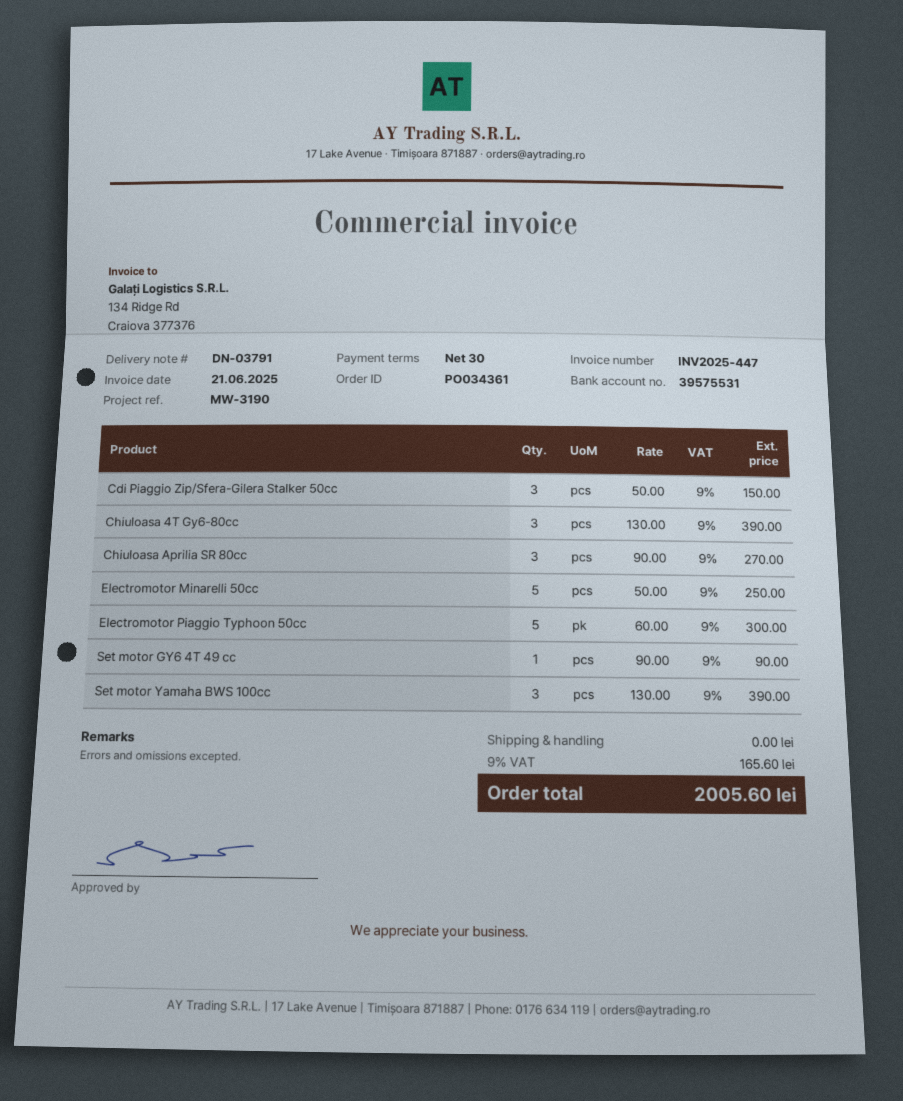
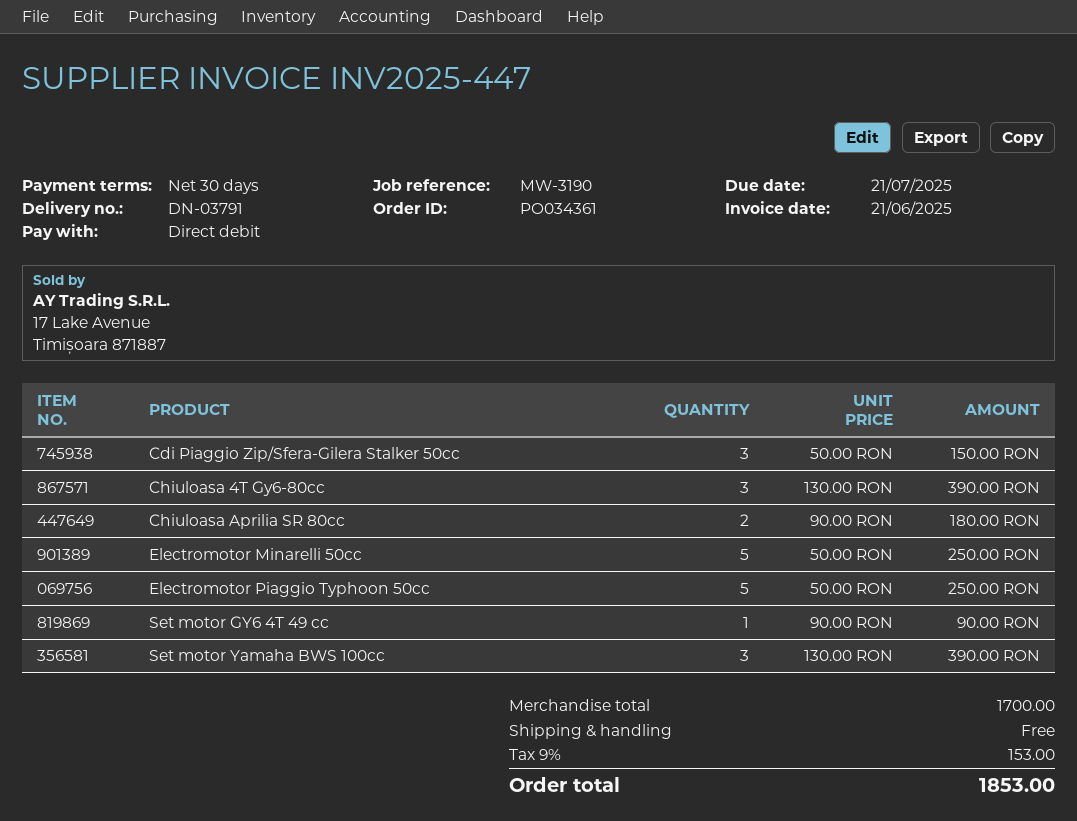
Chiuloasa Aprilia SR 80cc: 3 x 90.00 = 270.00 -> 2 x 90.00 = 180.00
Electromotor Piaggio Typhoon 50cc: 5 x 60.00 = 300.00 -> 5 x 50.00 = 250.00
tax: 9% = 165.60 -> 9% = 153.00
total: 2005.60 -> 1853.00

